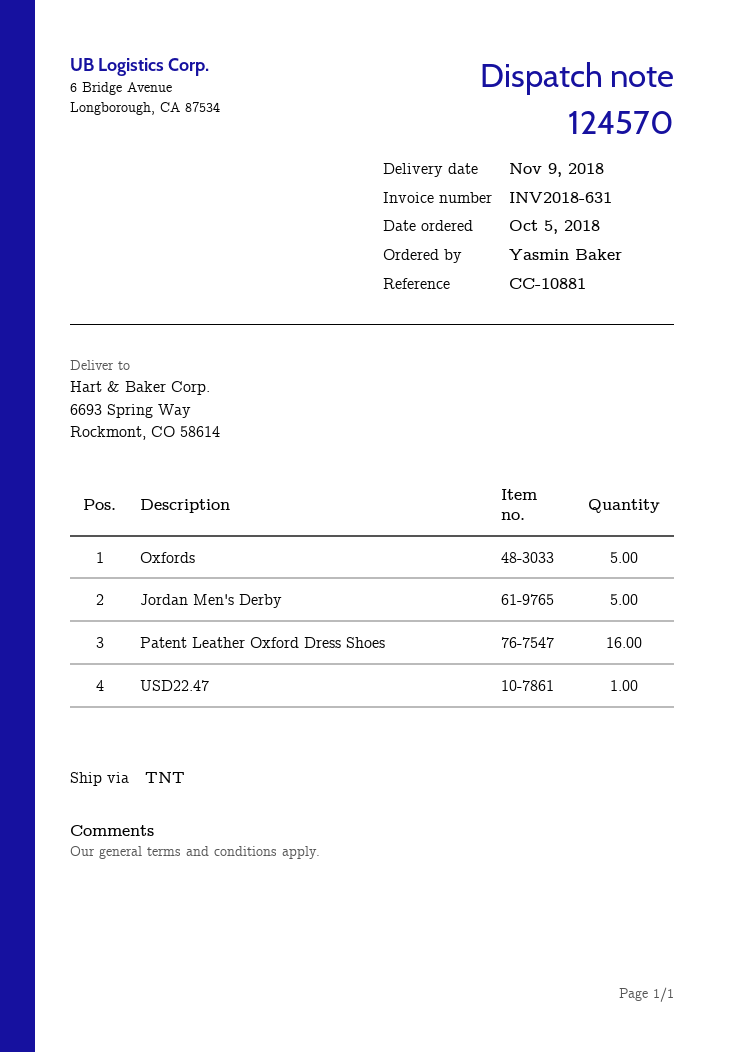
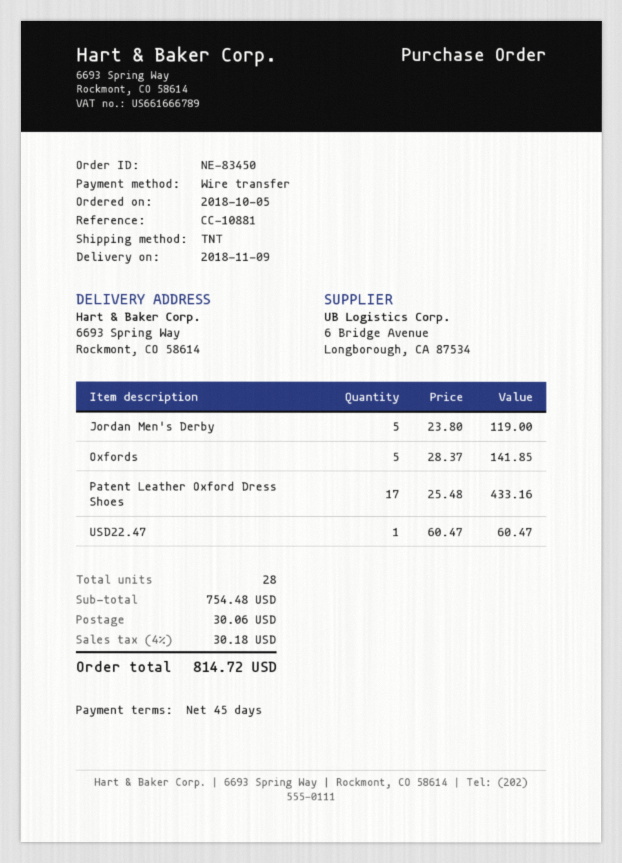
Patent Leather Oxford Dress Shoes: 16 -> 17

